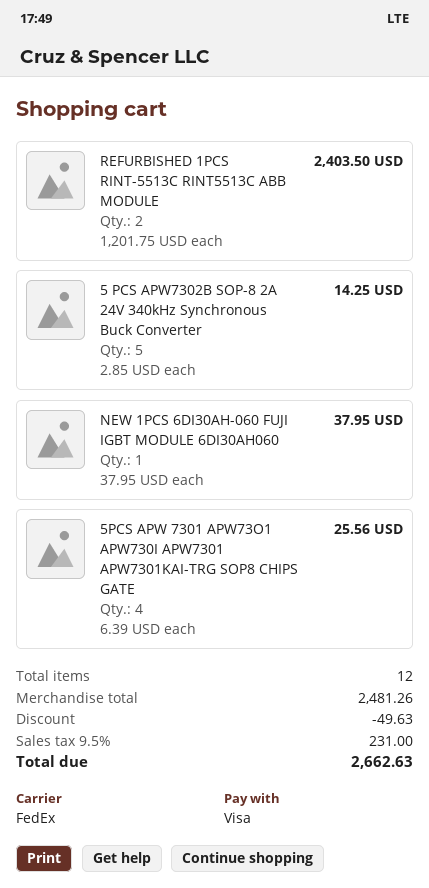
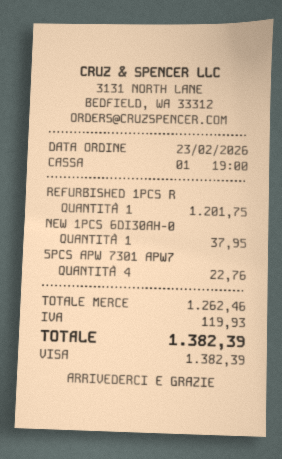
REFURBISHED 1PCS RINT-5513C RINT5513C ABB MODULE: 2 for 2403.50 -> 1 for 1201.75
5 PCS APW7302B SOP-8 2A 24V 340kHz Synchronous Buck Converter: 5 for 14.25 -> none
5PCS APW 7301 APW73O1 APW730I APW7301 APW7301KAI-TRG SOP8 CHIPS GATE: 4 for 25.56 -> 4 for 22.76
subtotal: 2481.26 -> 1262.46
discount: 49.63 -> none
tax: 231.00 -> 119.93
total: 2662.63 -> 1382.39

